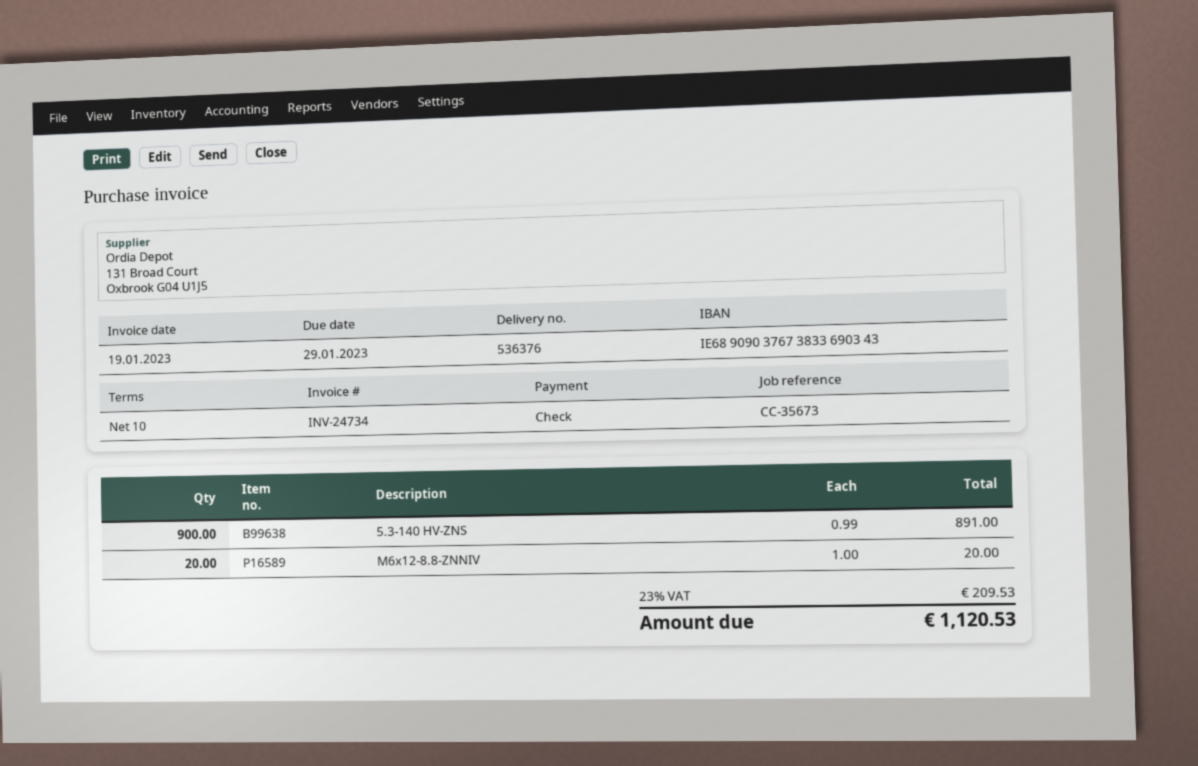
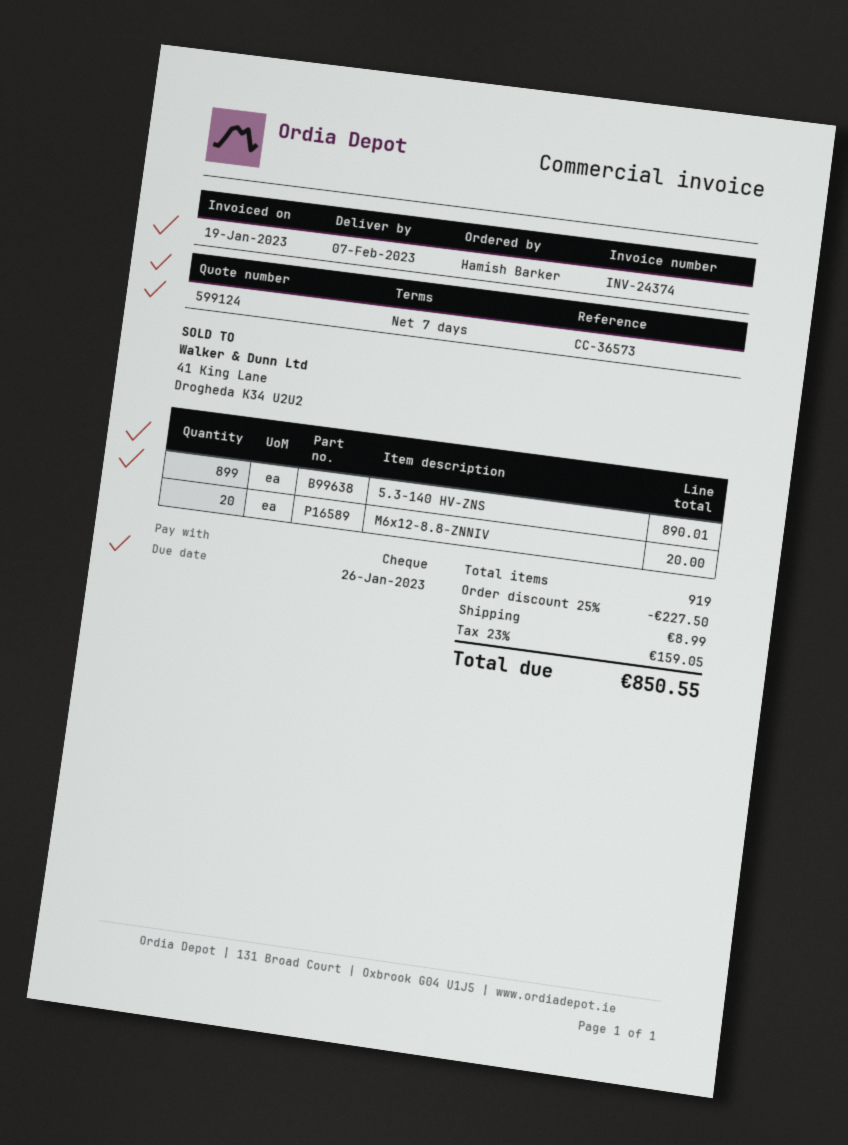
invoice number: INV-24734 -> INV-24374
payment terms: 10 days -> 7 days
due date: 2023-01-29 -> 2023-01-26
reference: CC-35673 -> CC-36573
5.3-140 HV-ZNS: 900 for 891.00 -> 899 for 890.01
discount: none -> 25% = 227.50
shipping: none -> 8.99
tax: 23% = 209.53 -> 23% = 159.05
total: 1120.53 -> 850.55

